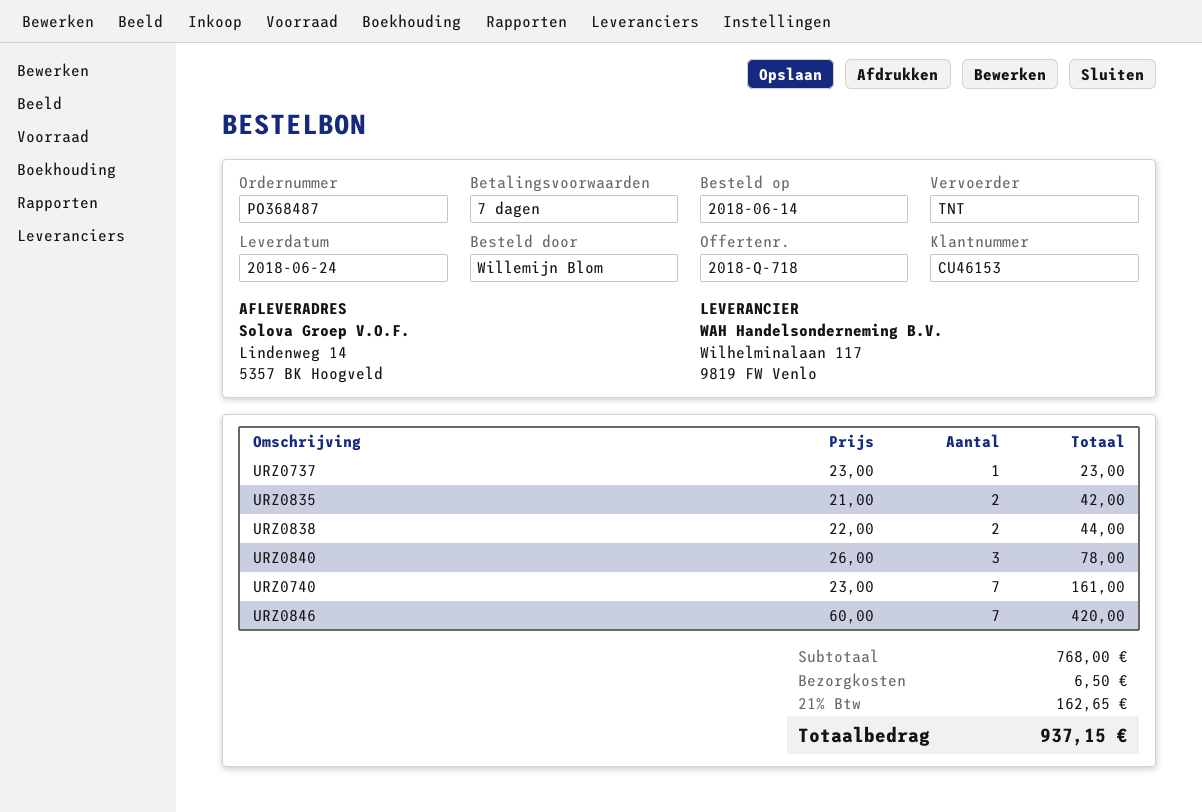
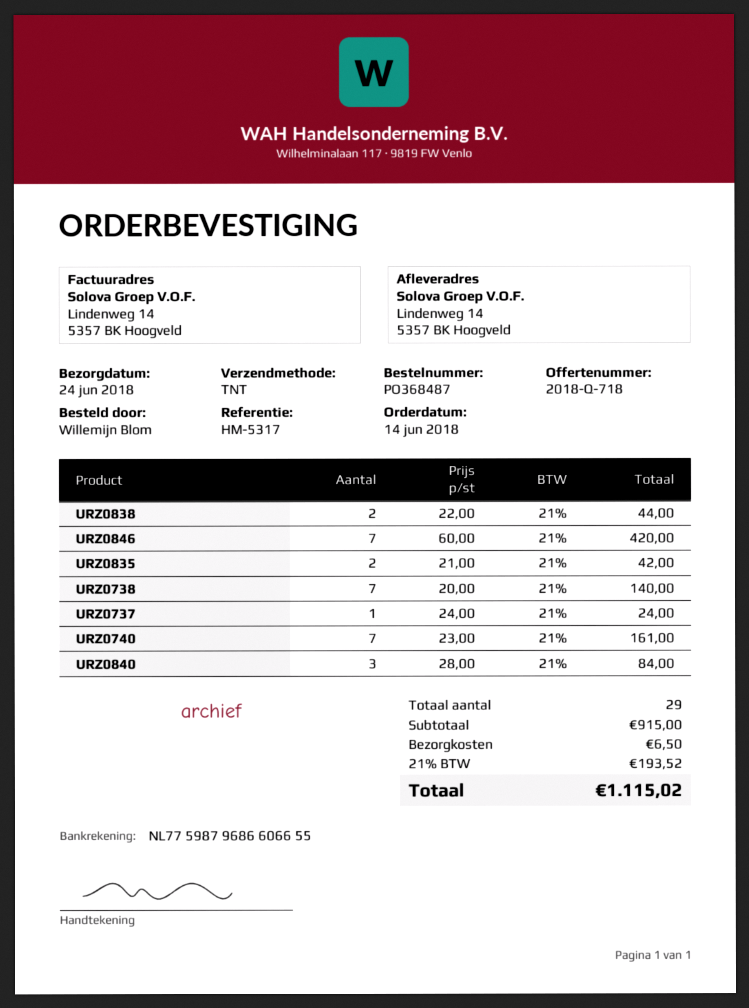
URZ0737: 1 x 23.00 = 23.00 -> 1 x 24.00 = 24.00
URZ0840: 3 x 26.00 = 78.00 -> 3 x 28.00 = 84.00
URZ0738: none -> 7 x 20.00 = 140.00
subtotal: 768.00 -> 915.00
tax: 21% = 162.65 -> 21% = 193.52
total: 937.15 -> 1115.02

